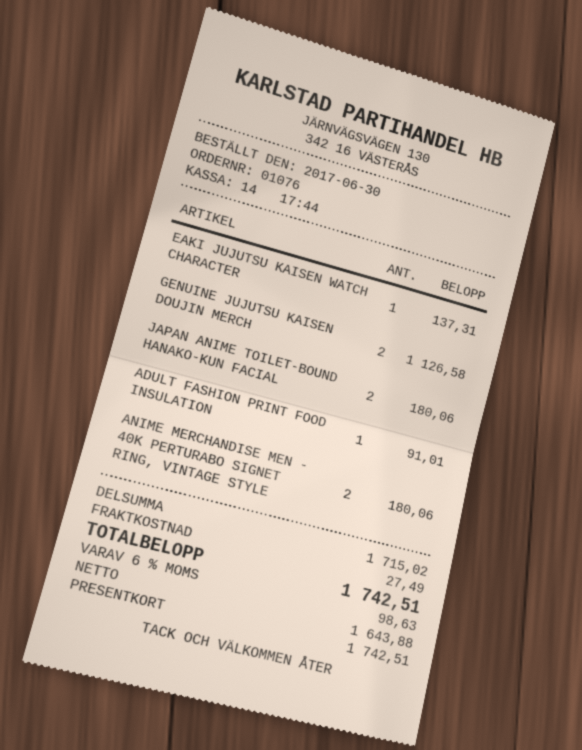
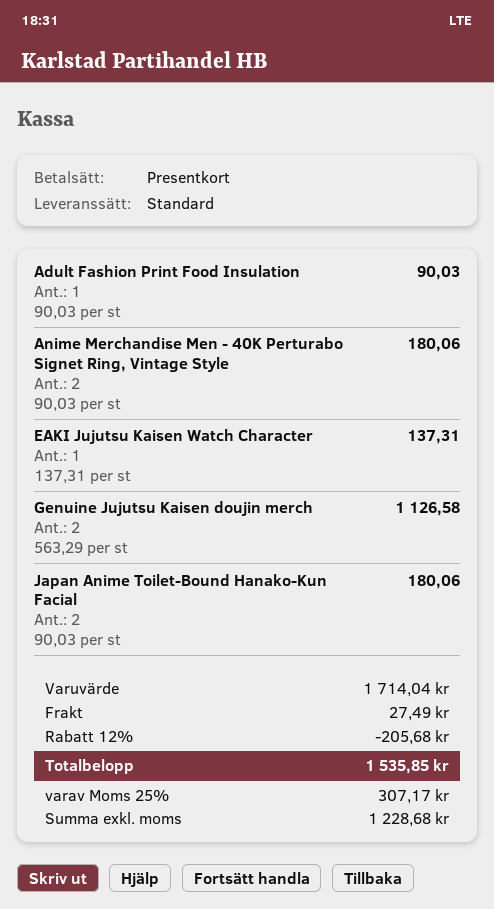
ADULT FASHION PRINT FOOD INSULATION: 1 for 91.01 -> 1 for 90.03
subtotal: 1715.02 -> 1714.04
discount: none -> 12% = 205.68
net: 1643.88 -> 1228.68
tax: 6% = 98.63 -> 25% = 307.17
total: 1742.51 -> 1535.85

